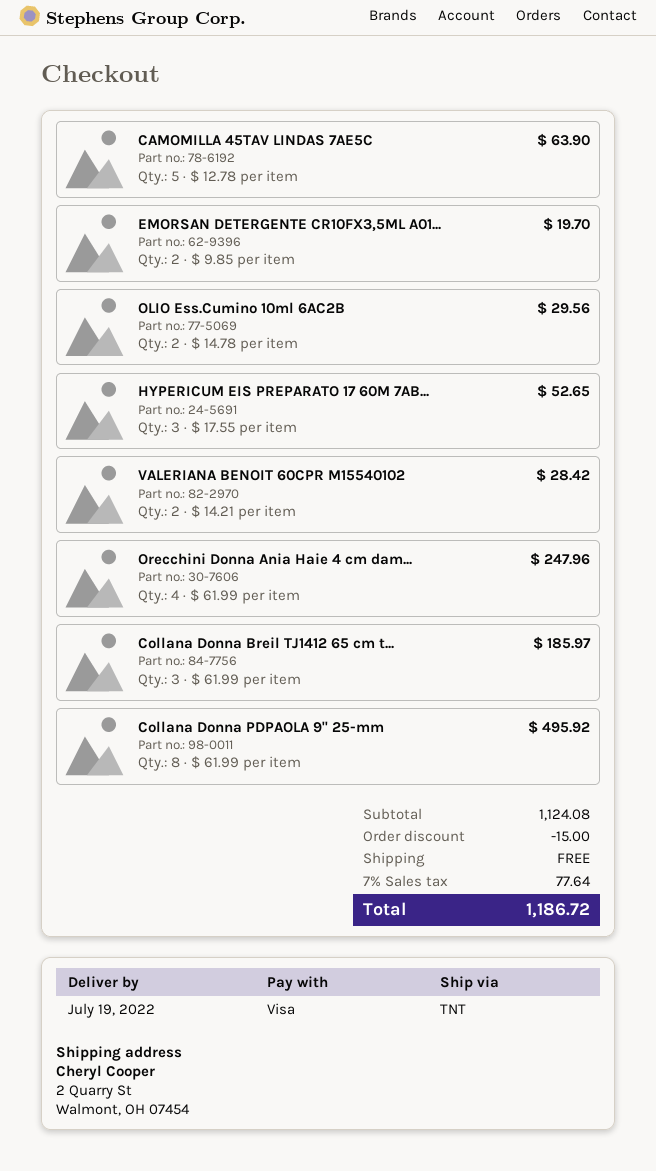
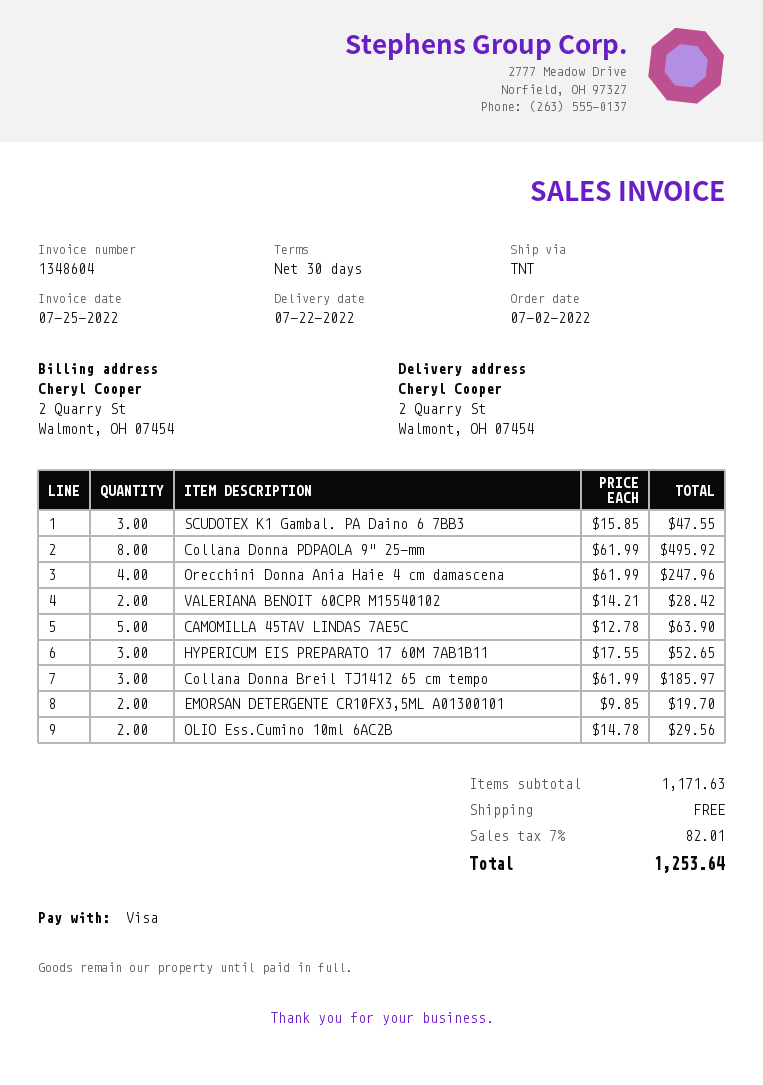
delivery date: 2022-07-19 -> 2022-07-22
SCUDOTEX K1 Gambal. PA Daino 6 7BB3: none -> 3 x 15.85 = 47.55
subtotal: 1124.08 -> 1171.63
discount: 15.00 -> none
tax: 7% = 77.64 -> 7% = 82.01
total: 1186.72 -> 1253.64

